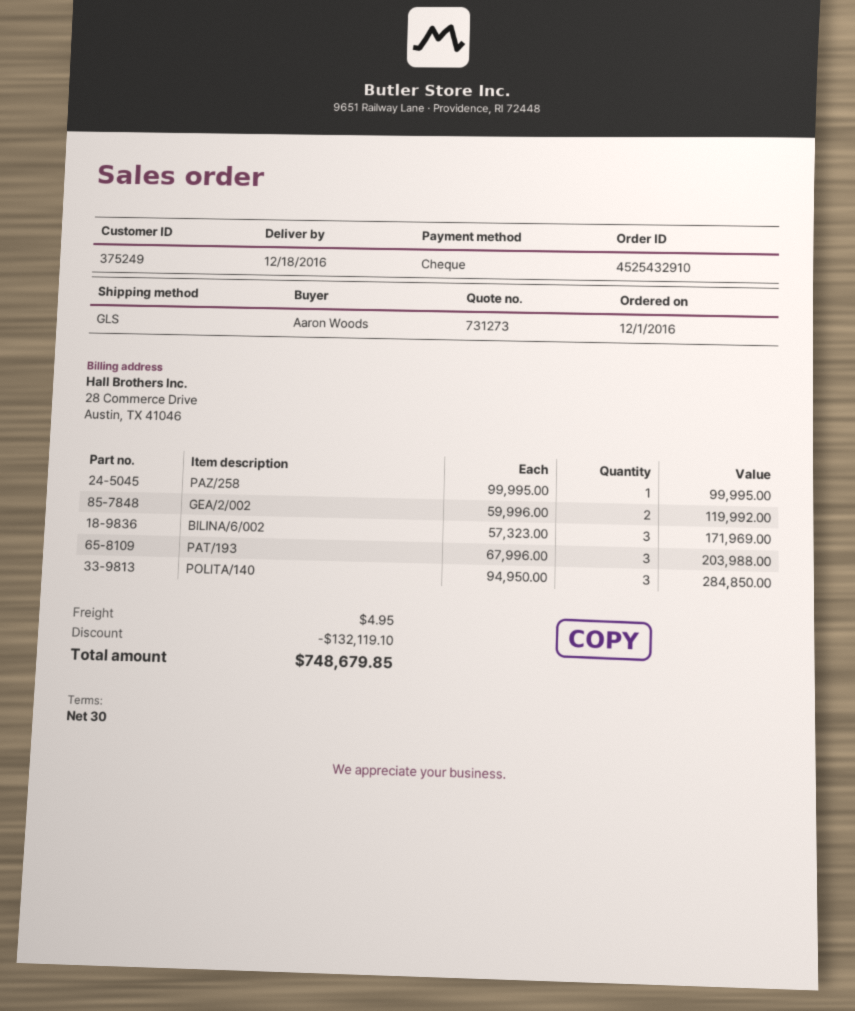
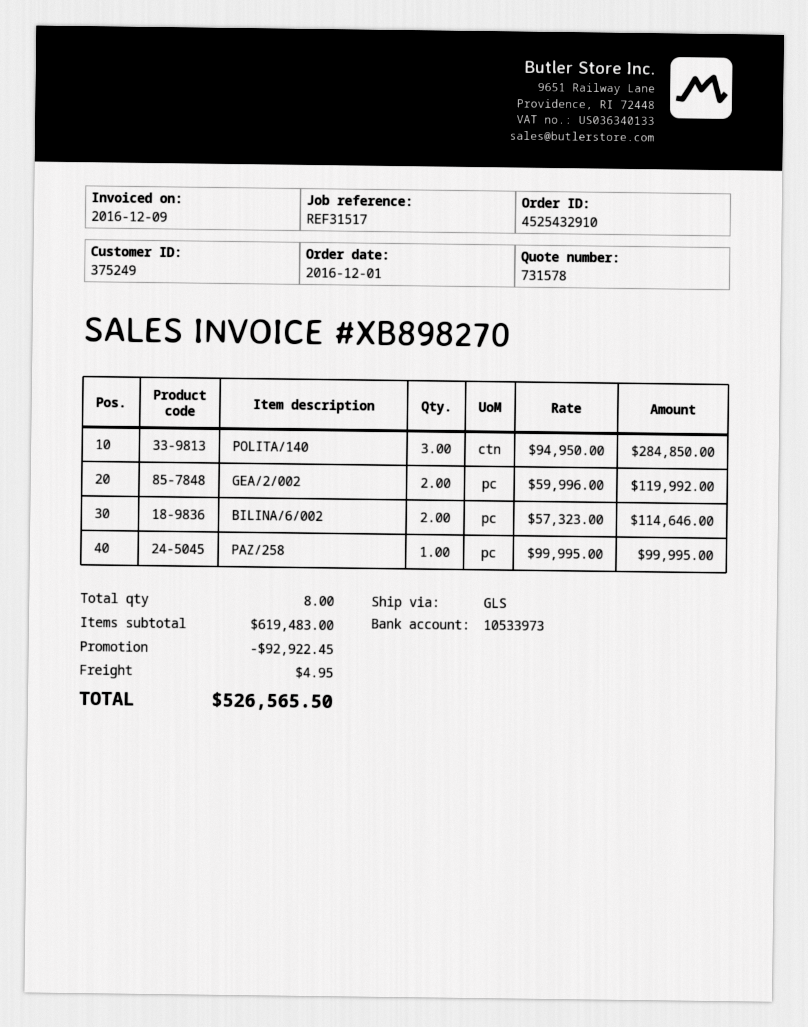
quote number: 731273 -> 731578
BILINA/6/002: 3 x 57323.00 = 171969.00 -> 2 x 57323.00 = 114646.00
PAT/193: 3 x 67996.00 = 203988.00 -> none
discount: 132119.10 -> 92922.45
total: 748679.85 -> 526565.50

